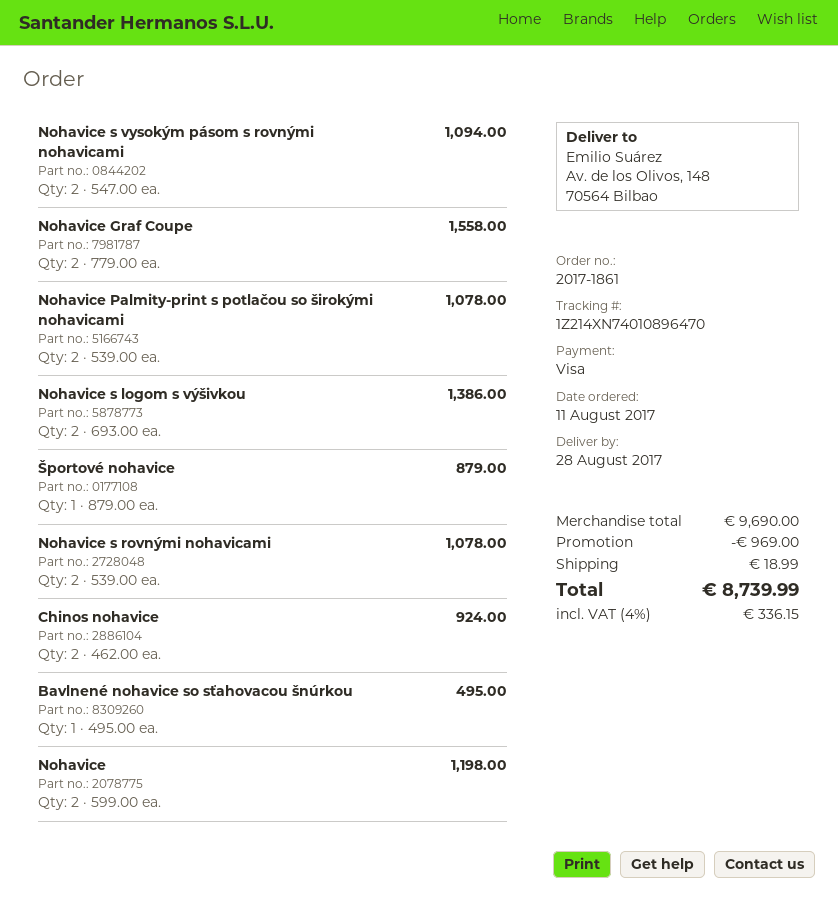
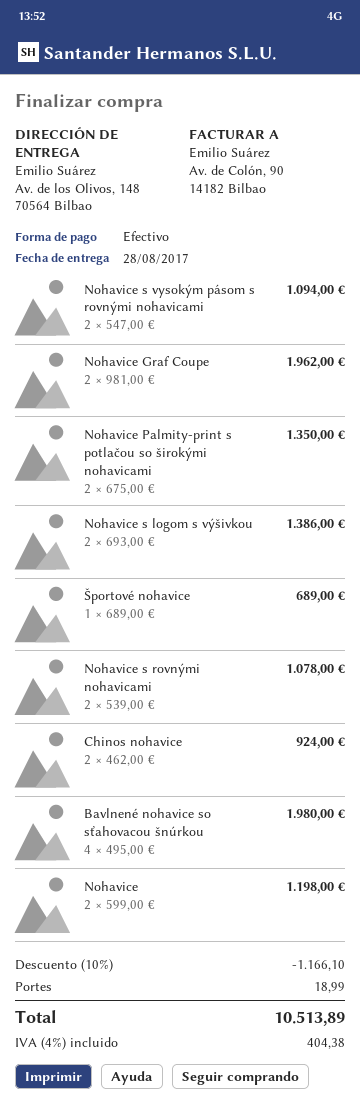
payment method: Visa -> cash
Nohavice Graf Coupe: 2 x 779.00 = 1558.00 -> 2 x 981.00 = 1962.00
Nohavice Palmity-print s potlačou so širokými nohavicami: 2 x 539.00 = 1078.00 -> 2 x 675.00 = 1350.00
Športové nohavice: 1 x 879.00 = 879.00 -> 1 x 689.00 = 689.00
Bavlnené nohavice so sťahovacou šnúrkou: 1 x 495.00 = 495.00 -> 4 x 495.00 = 1980.00
discount: 969.00 -> 1166.10
tax: 4% = 336.15 -> 4% = 404.38
total: 8739.99 -> 10513.89

